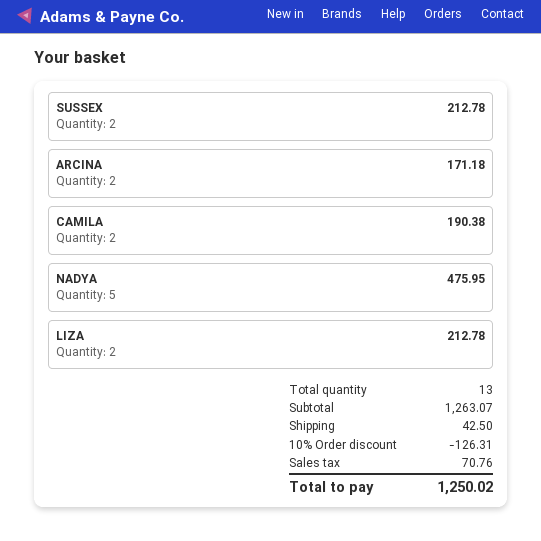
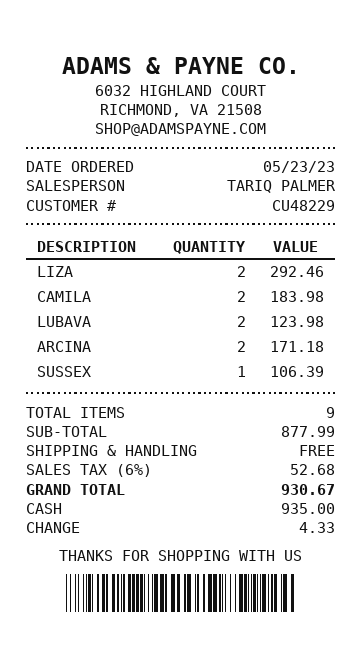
SUSSEX: 2 for 212.78 -> 1 for 106.39
CAMILA: 2 for 190.38 -> 2 for 183.98
NADYA: 5 for 475.95 -> none
LIZA: 2 for 212.78 -> 2 for 292.46
LUBAVA: none -> 2 for 123.98
total quantity: 13 -> 9
subtotal: 1263.07 -> 877.99
discount: 10% = 126.31 -> none
shipping: 42.50 -> 0.00
tax: 70.76 -> 52.68
total: 1250.02 -> 930.67

